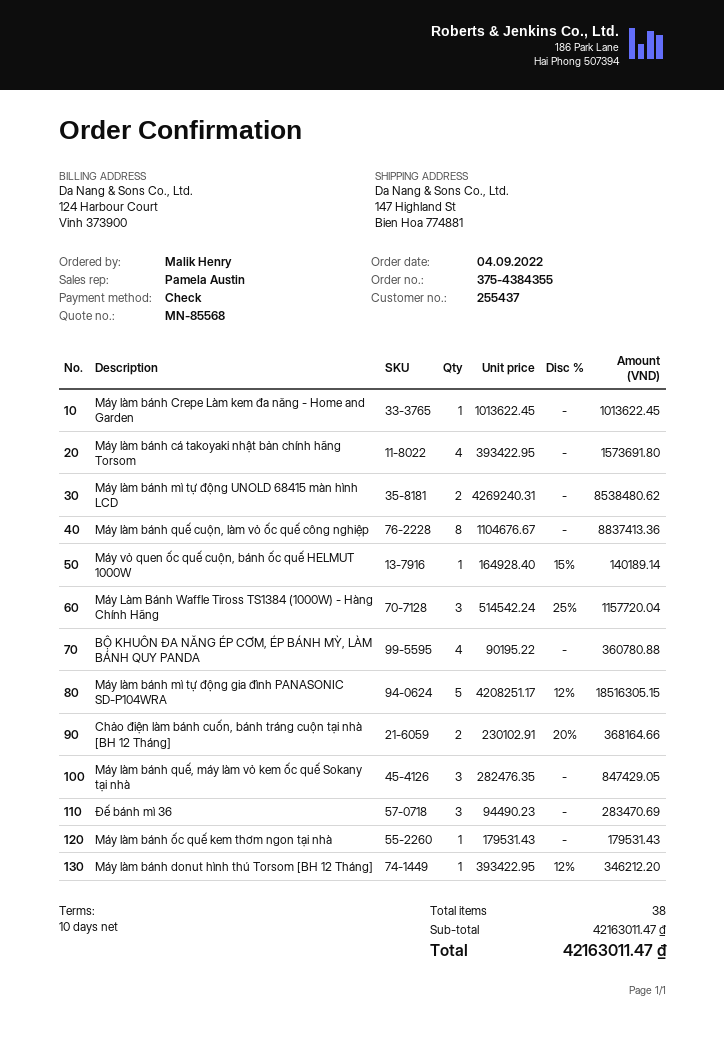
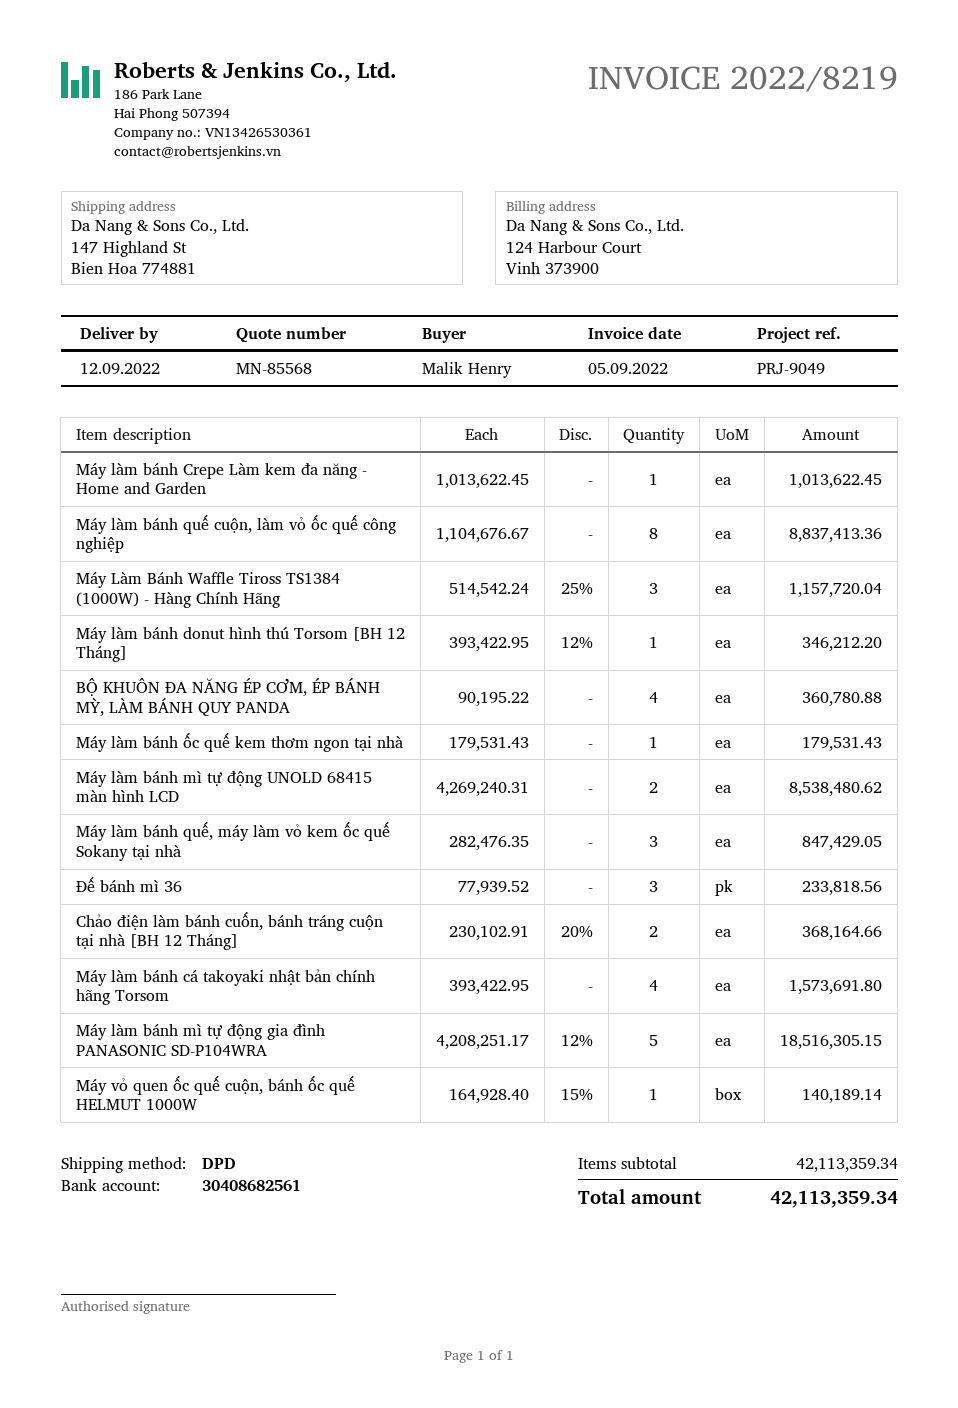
Đế bánh mì 36: 3 x 94490.23 = 283470.69 -> 3 x 77939.52 = 233818.56
subtotal: 42163011.47 -> 42113359.34
total: 42163011.47 -> 42113359.34

